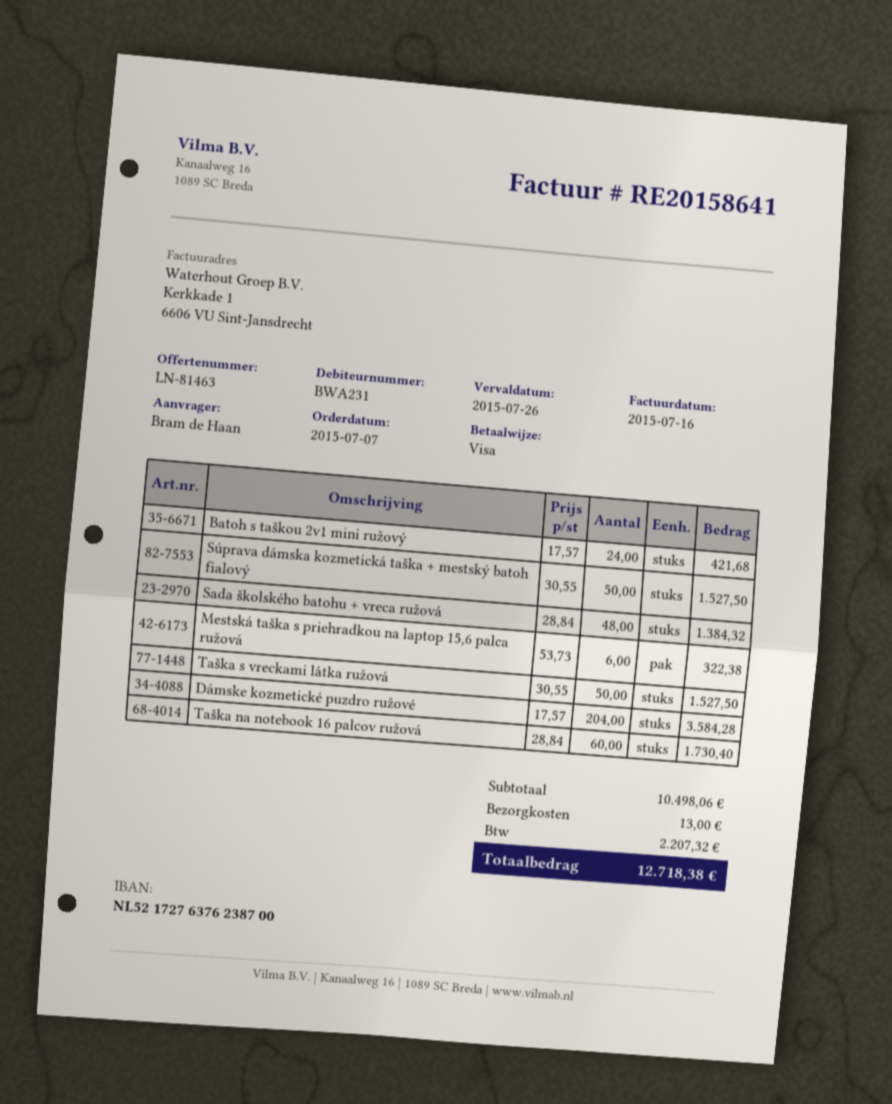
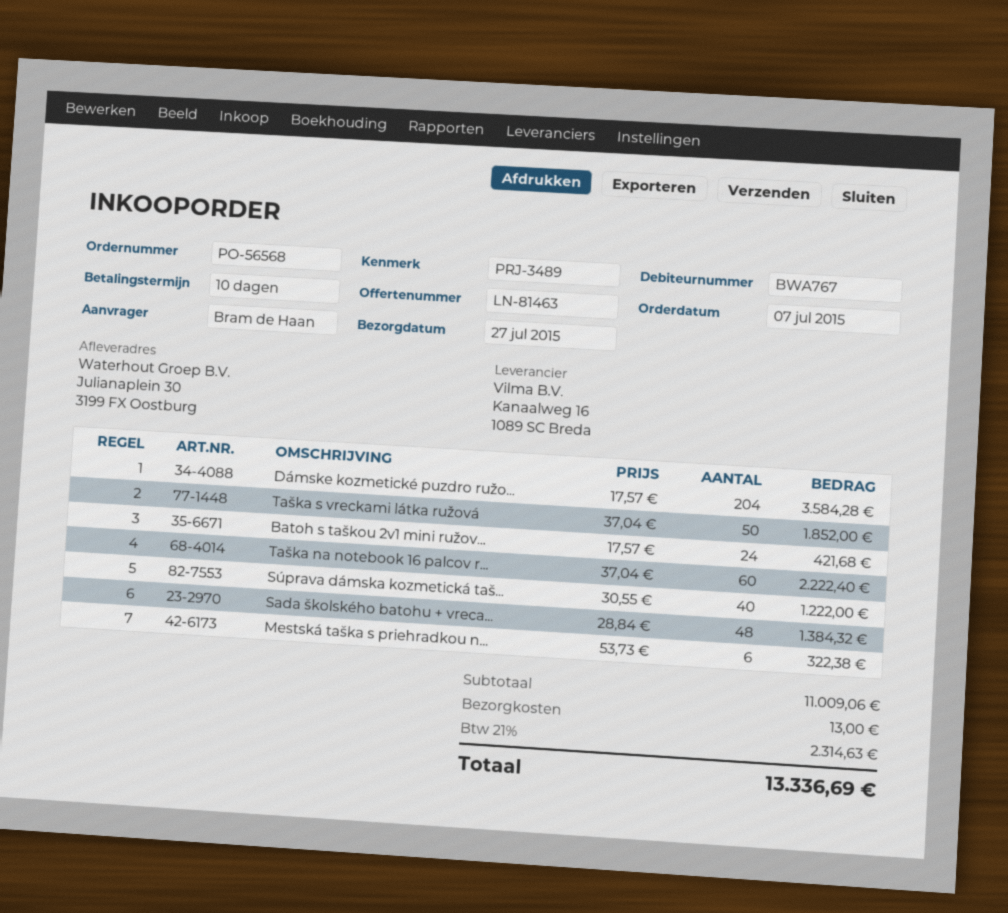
customer number: BWA231 -> BWA767
Súprava dámska kozmetická taška + mestský batoh fialový: 50 x 30.55 = 1527.50 -> 40 x 30.55 = 1222.00
Taška s vreckami látka ružová: 50 x 30.55 = 1527.50 -> 50 x 37.04 = 1852.00
Taška na notebook 16 palcov ružová: 60 x 28.84 = 1730.40 -> 60 x 37.04 = 2222.40
subtotal: 10498.06 -> 11009.06
tax: 2207.32 -> 2314.63
total: 12718.38 -> 13336.69

